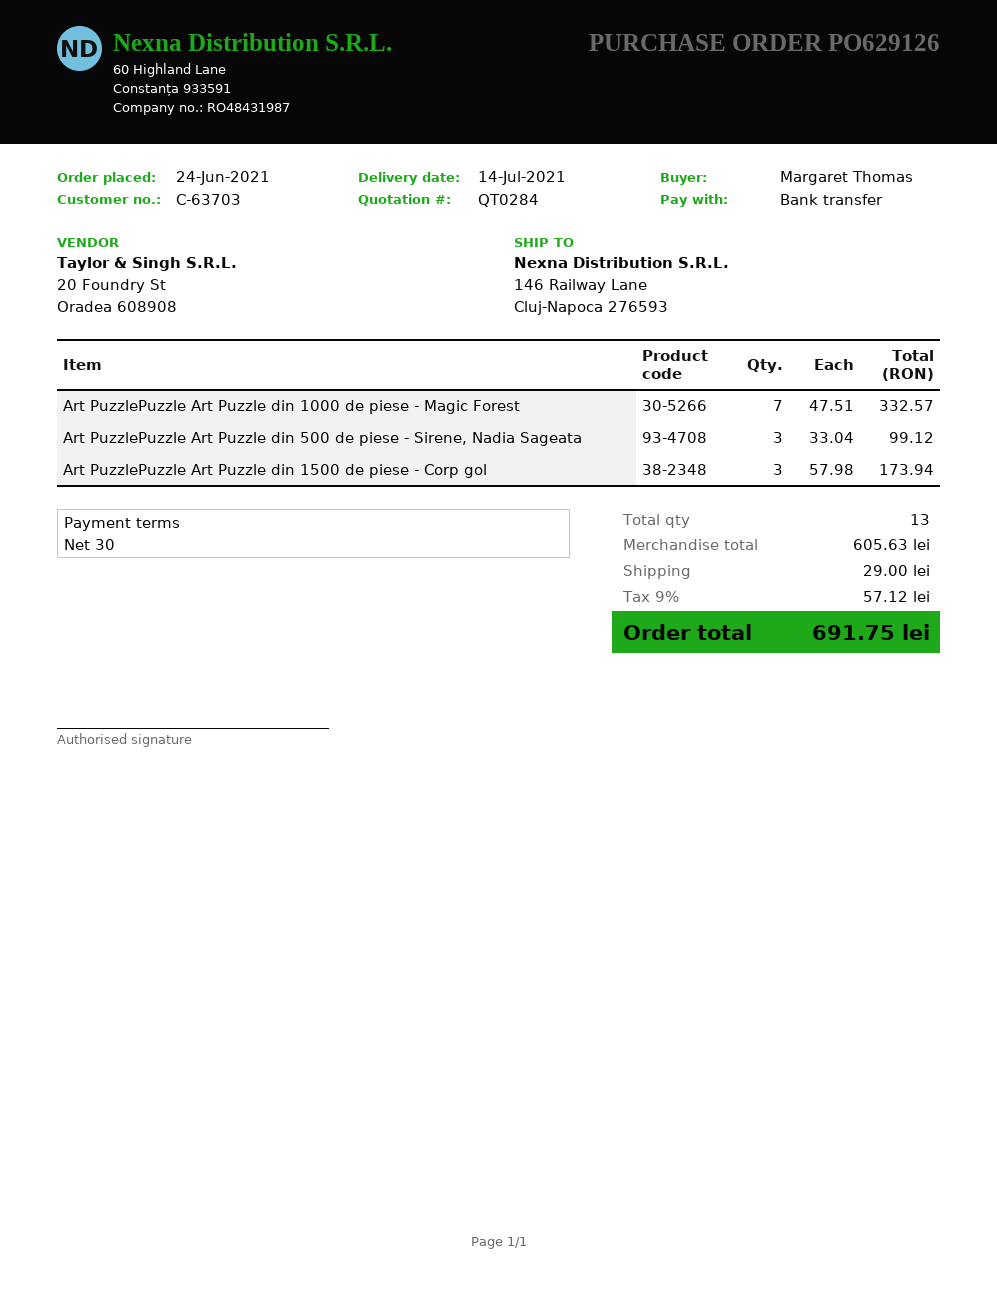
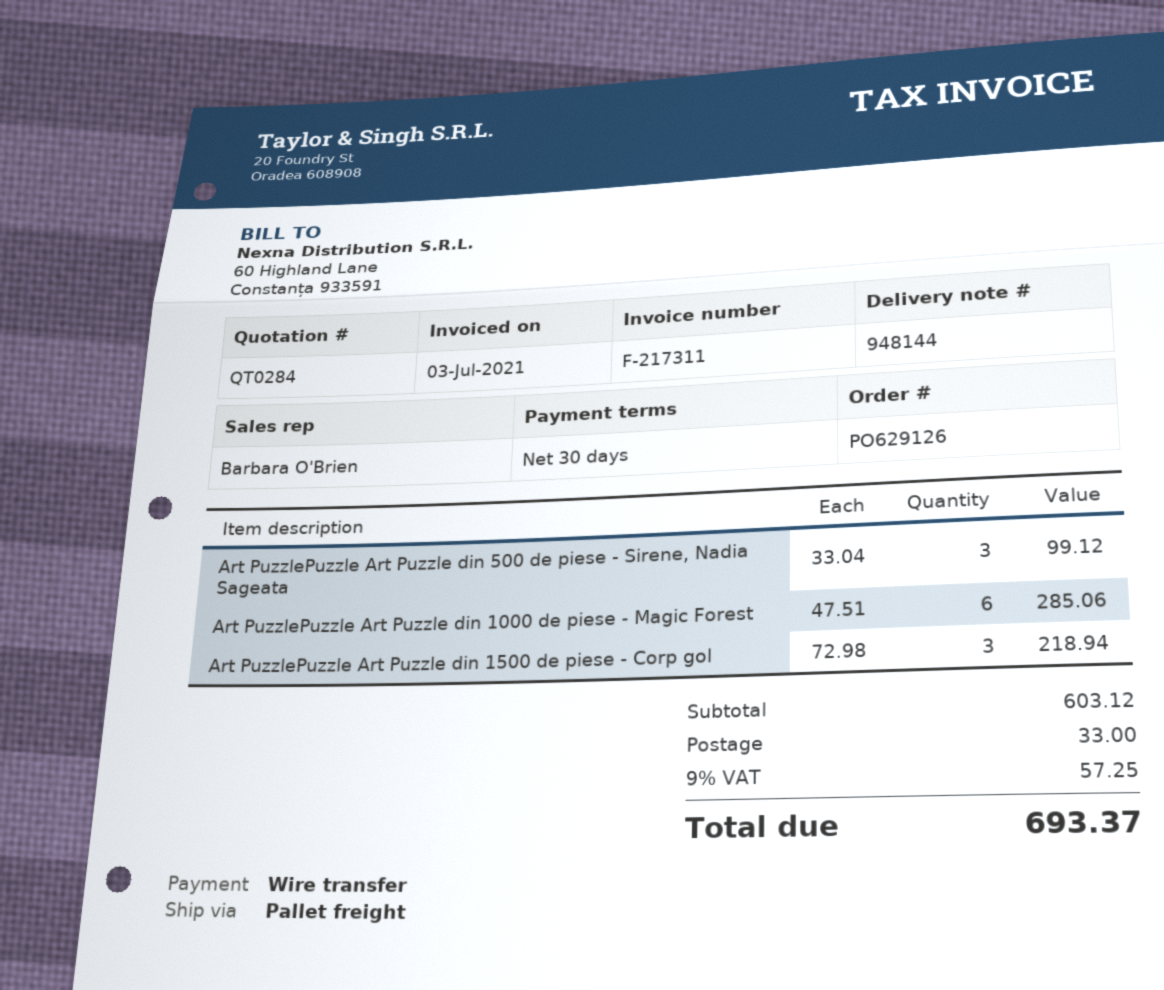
Art PuzzlePuzzle Art Puzzle din 1000 de piese - Magic Forest: 7 x 47.51 = 332.57 -> 6 x 47.51 = 285.06
Art PuzzlePuzzle Art Puzzle din 1500 de piese - Corp gol: 3 x 57.98 = 173.94 -> 3 x 72.98 = 218.94
subtotal: 605.63 -> 603.12
shipping: 29.00 -> 33.00
tax: 9% = 57.12 -> 9% = 57.25
total: 691.75 -> 693.37

